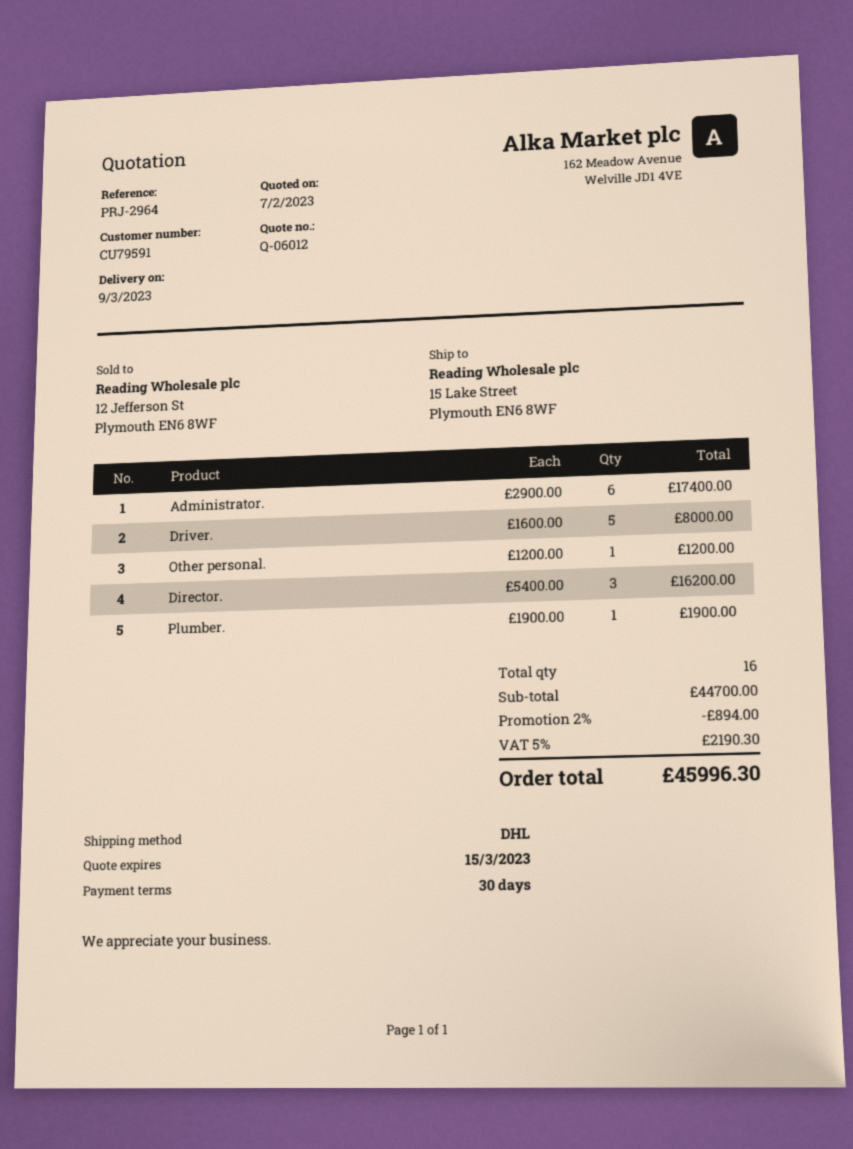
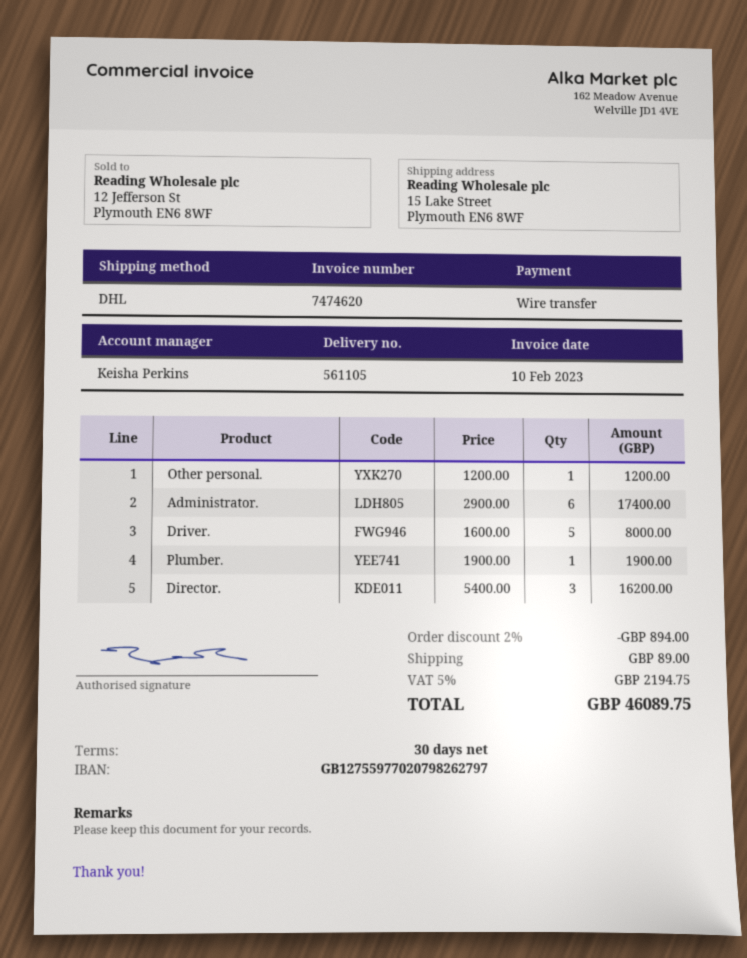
shipping: none -> 89.00
tax: 5% = 2190.30 -> 5% = 2194.75
total: 45996.30 -> 46089.75

